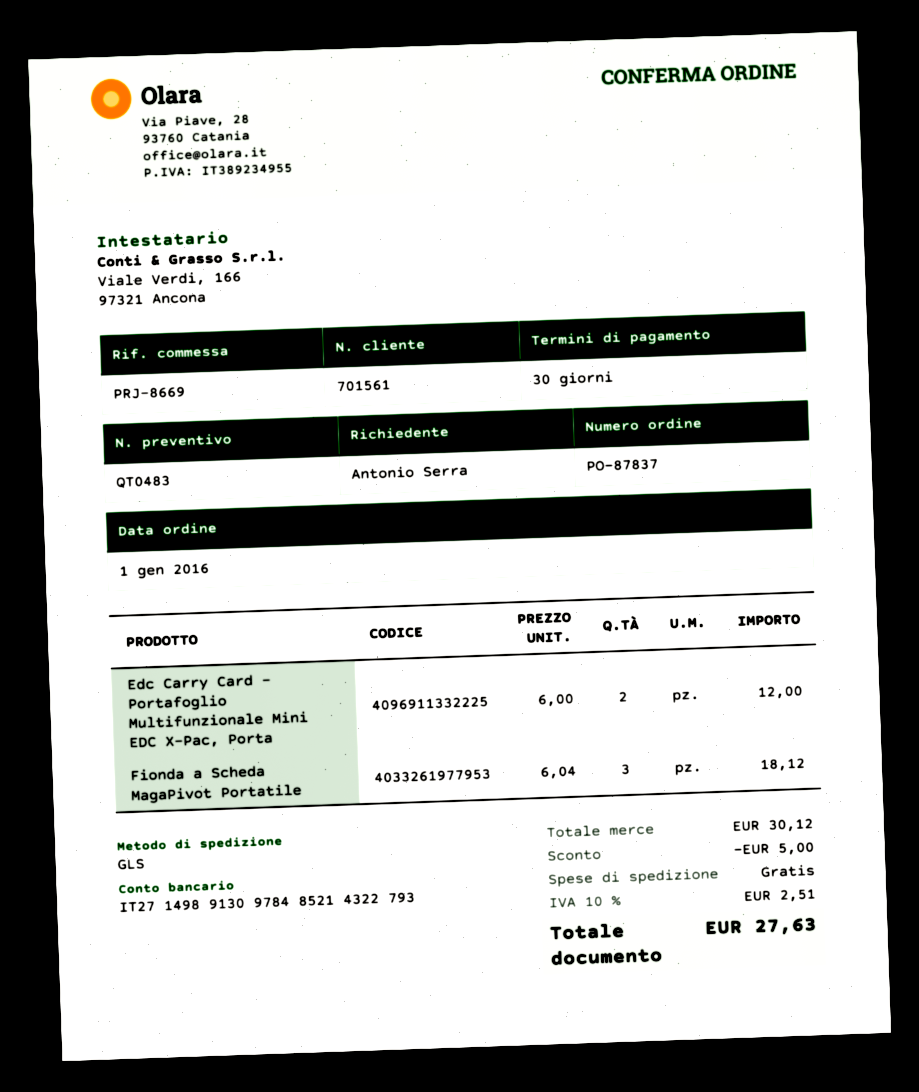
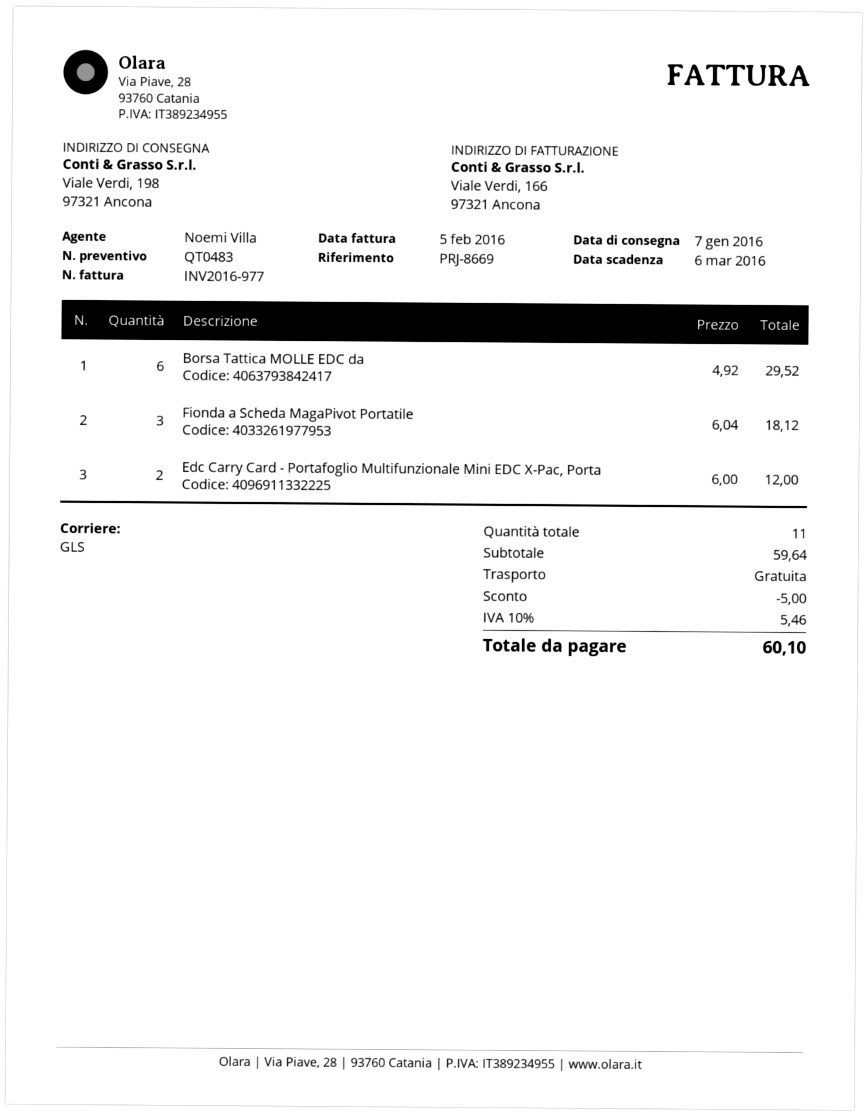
Borsa Tattica MOLLE EDC da: none -> 6 x 4.92 = 29.52
subtotal: 30.12 -> 59.64
tax: 10% = 2.51 -> 10% = 5.46
total: 27.63 -> 60.10

